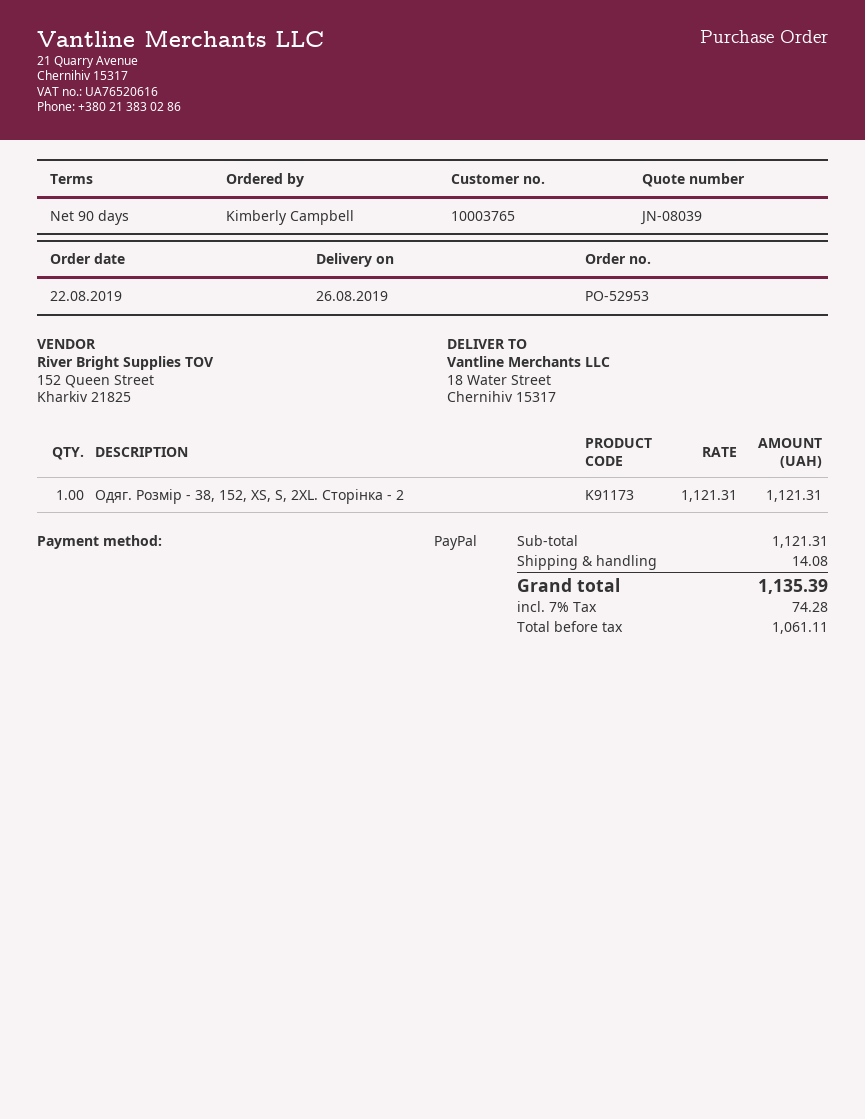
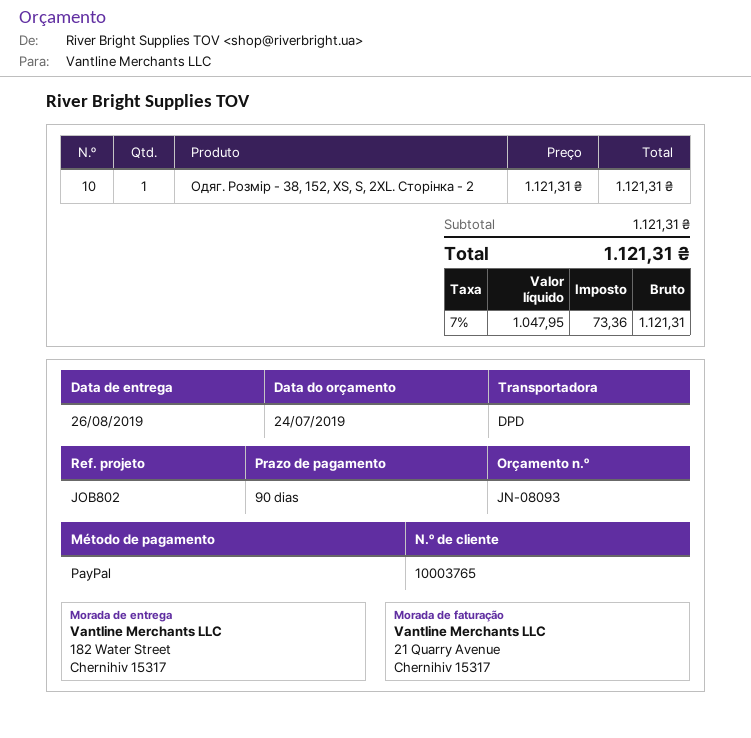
quote number: JN-08039 -> JN-08093
ship to: 18 Water Street, Chernihiv 15317 -> 182 Water Street, Chernihiv 15317
shipping: 14.08 -> none
net: 1061.11 -> 1047.95
tax: 7% = 74.28 -> 7% = 73.36
total: 1135.39 -> 1121.31

